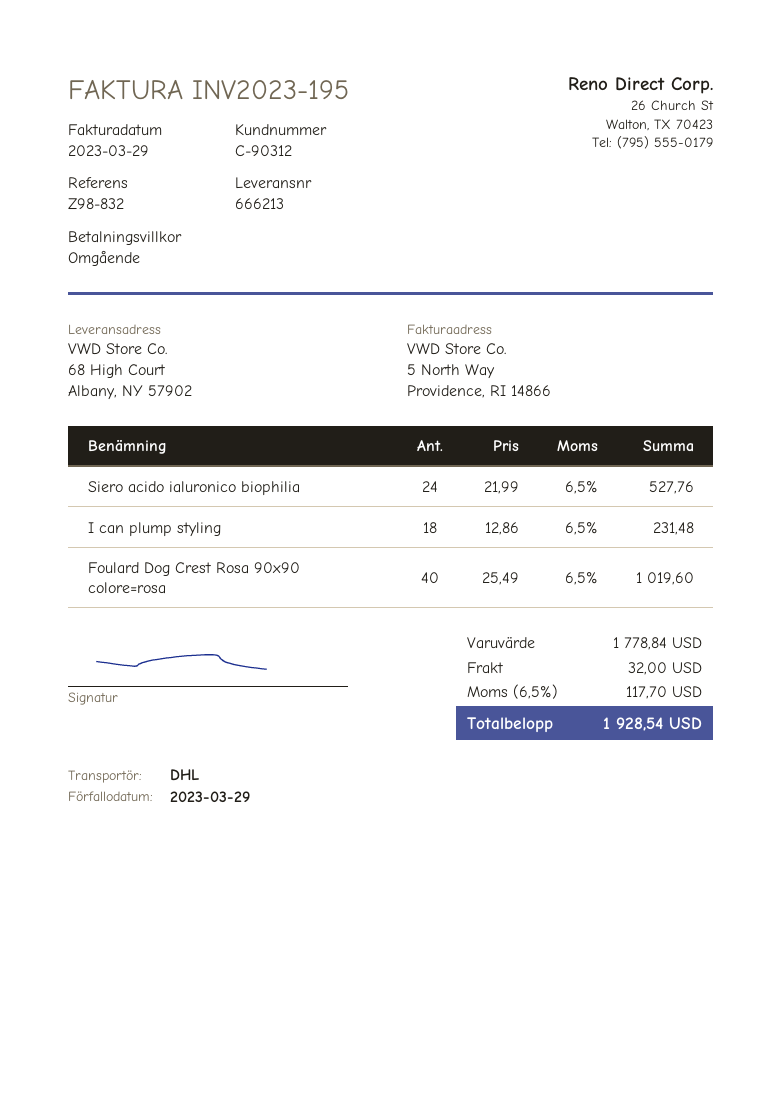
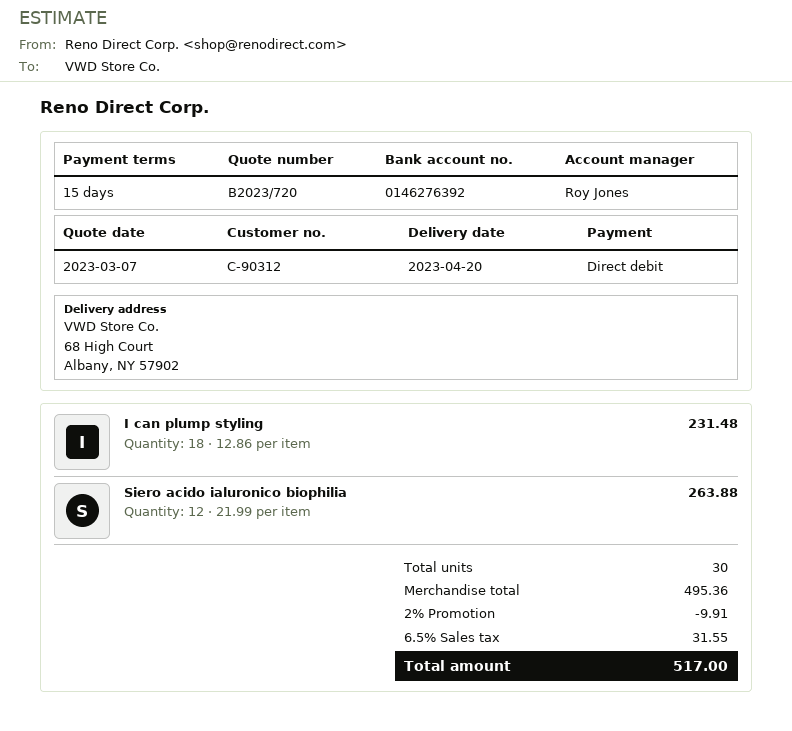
payment terms: on receipt -> 15 days
Siero acido ialuronico biophilia: 24 x 21.99 = 527.76 -> 12 x 21.99 = 263.88
Foulard Dog Crest Rosa 90x90 colore=rosa: 40 x 25.49 = 1019.60 -> none
subtotal: 1778.84 -> 495.36
discount: none -> 2% = 9.91
shipping: 32.00 -> none
tax: 6.5% = 117.70 -> 6.5% = 31.55
total: 1928.54 -> 517.00

